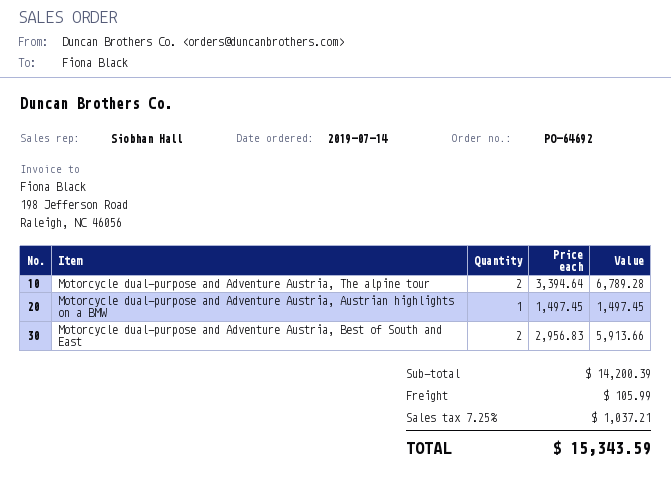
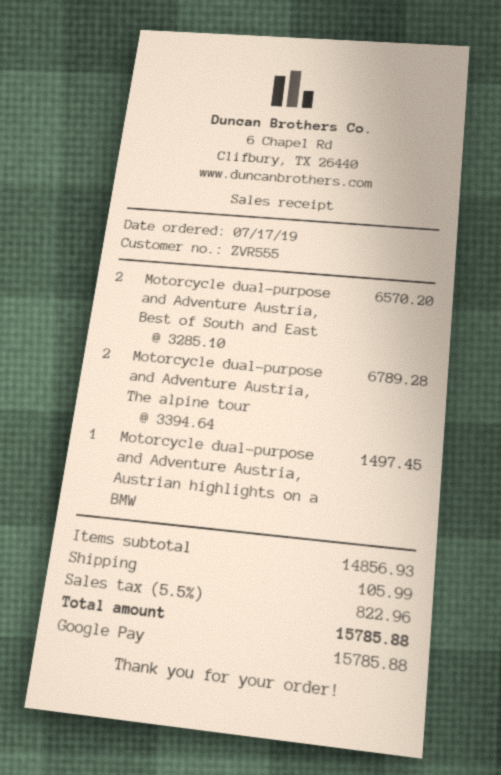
order date: 2019-07-14 -> 2019-07-17
Motorcycle dual-purpose and Adventure Austria, Best of South and East: 2 x 2956.83 = 5913.66 -> 2 x 3285.10 = 6570.20
subtotal: 14200.39 -> 14856.93
tax: 7.25% = 1037.21 -> 5.5% = 822.96
total: 15343.59 -> 15785.88

